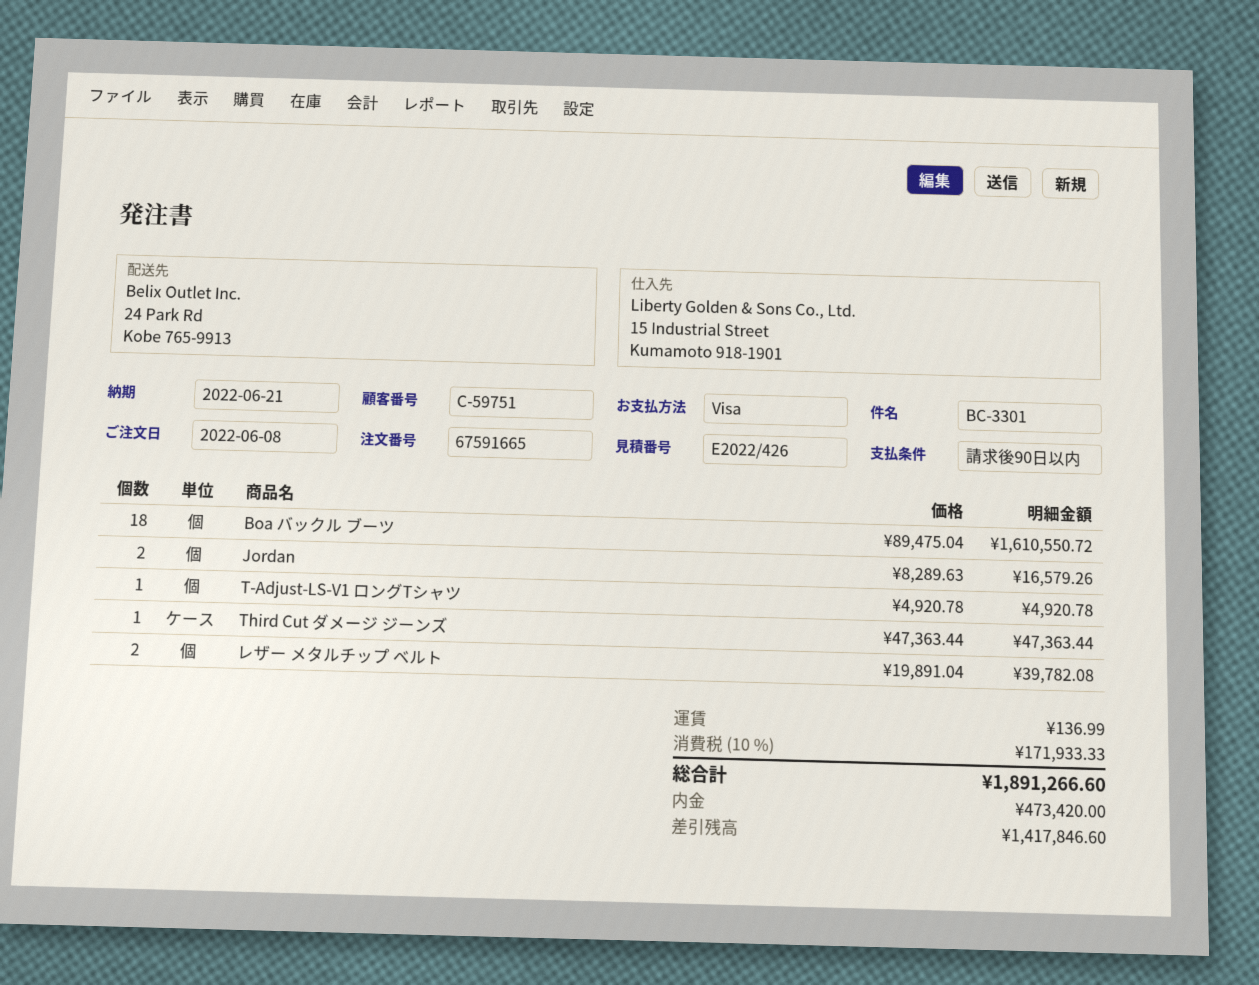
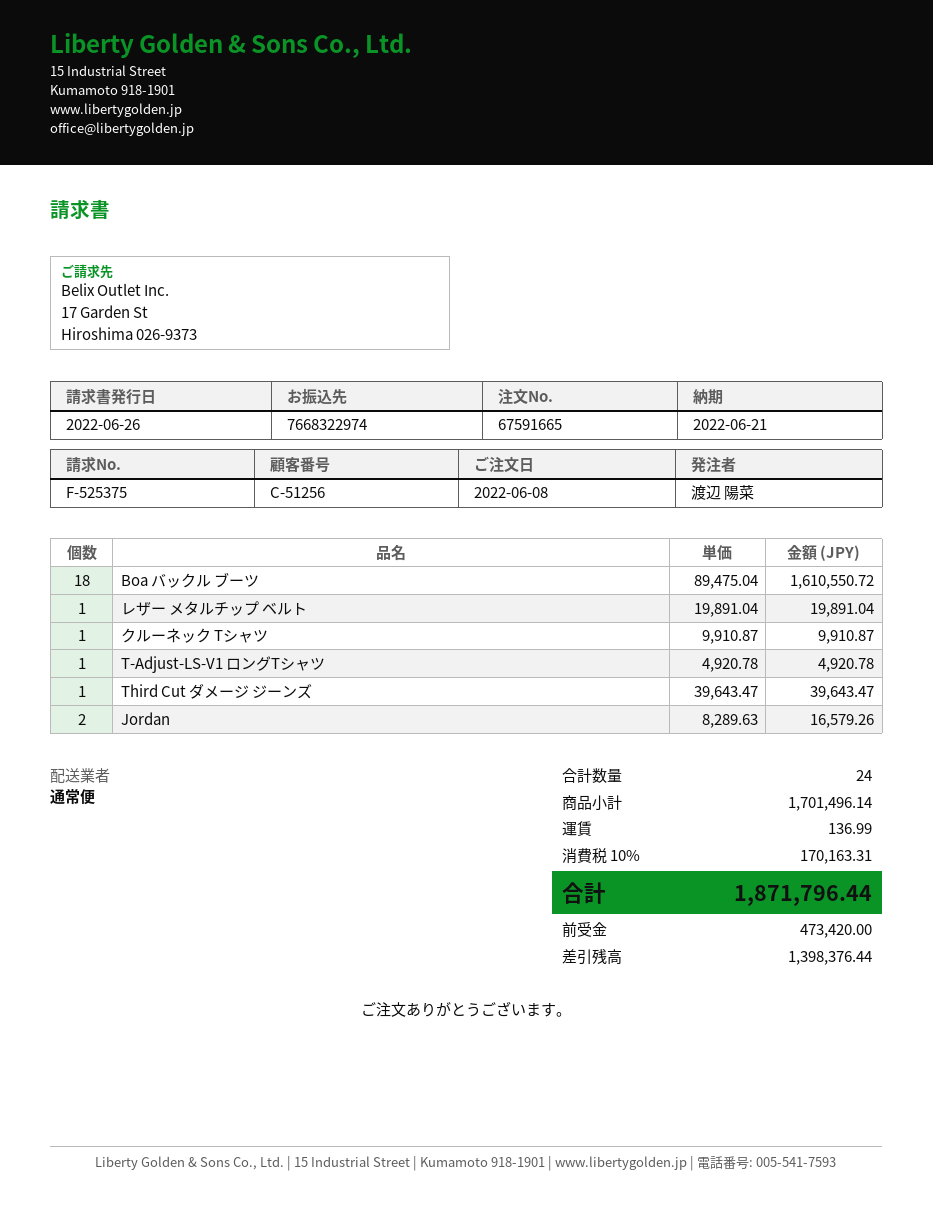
customer number: C-59751 -> C-51256
Third Cut ダメージ ジーンズ: 1 x 47363.44 = 47363.44 -> 1 x 39643.47 = 39643.47
レザー メタルチップ ベルト: 2 x 19891.04 = 39782.08 -> 1 x 19891.04 = 19891.04
クルーネック Tシャツ: none -> 1 x 9910.87 = 9910.87
tax: 10% = 171933.33 -> 10% = 170163.31
total: 1891266.60 -> 1871796.44
balance: 1417846.60 -> 1398376.44

